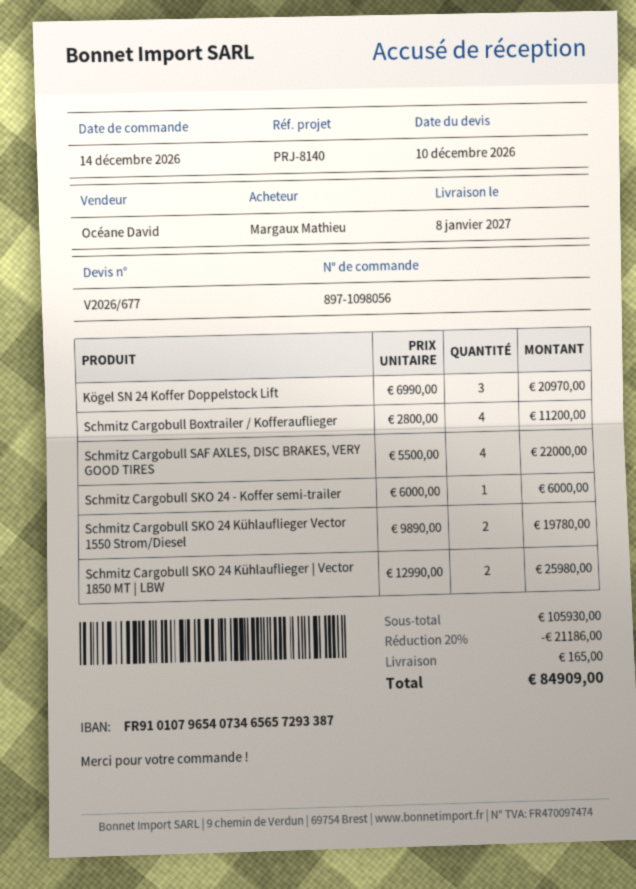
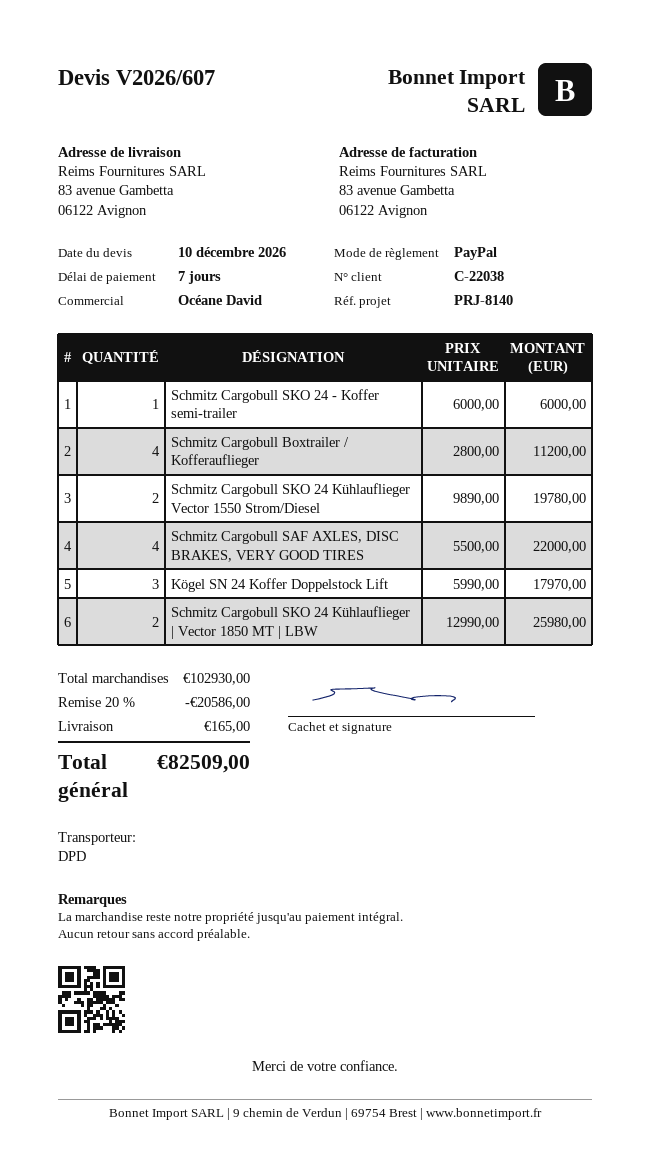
quote number: V2026/677 -> V2026/607
Kögel SN 24 Koffer Doppelstock Lift: 3 x 6990.00 = 20970.00 -> 3 x 5990.00 = 17970.00
subtotal: 105930.00 -> 102930.00
discount: 20% = 21186.00 -> 20% = 20586.00
total: 84909.00 -> 82509.00

